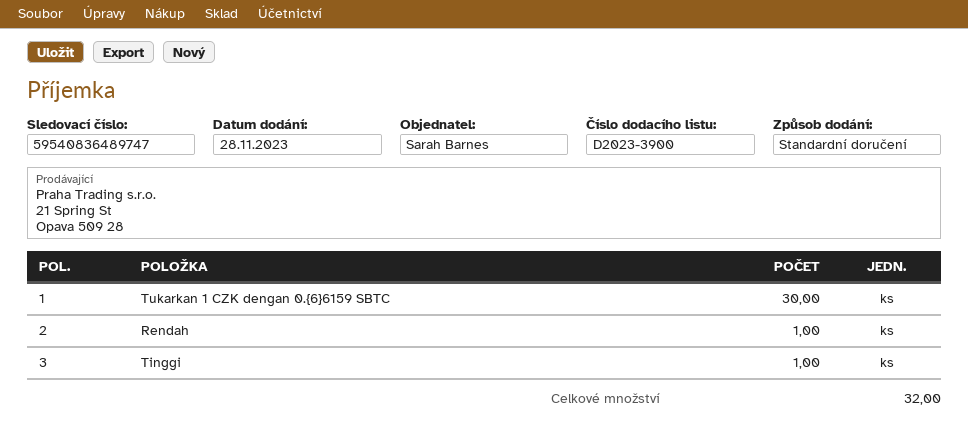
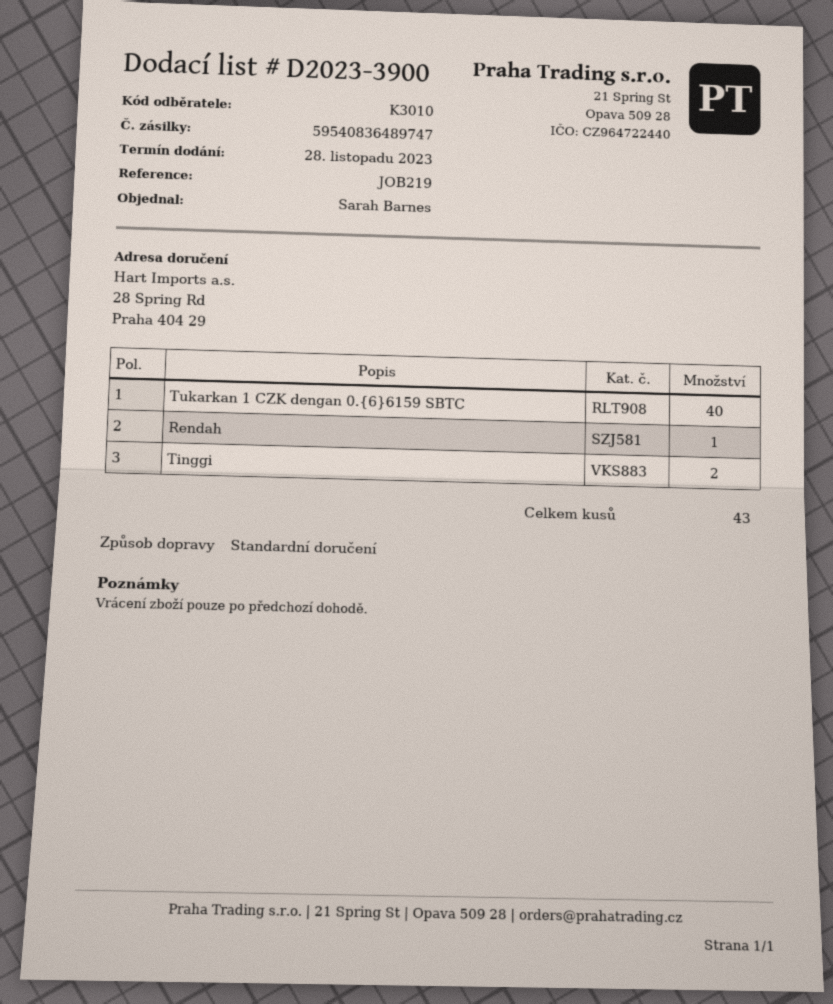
Tukarkan 1 CZK dengan 0.{6}6159 SBTC: 30 -> 40
Tinggi: 1 -> 2
total quantity: 32 -> 43

